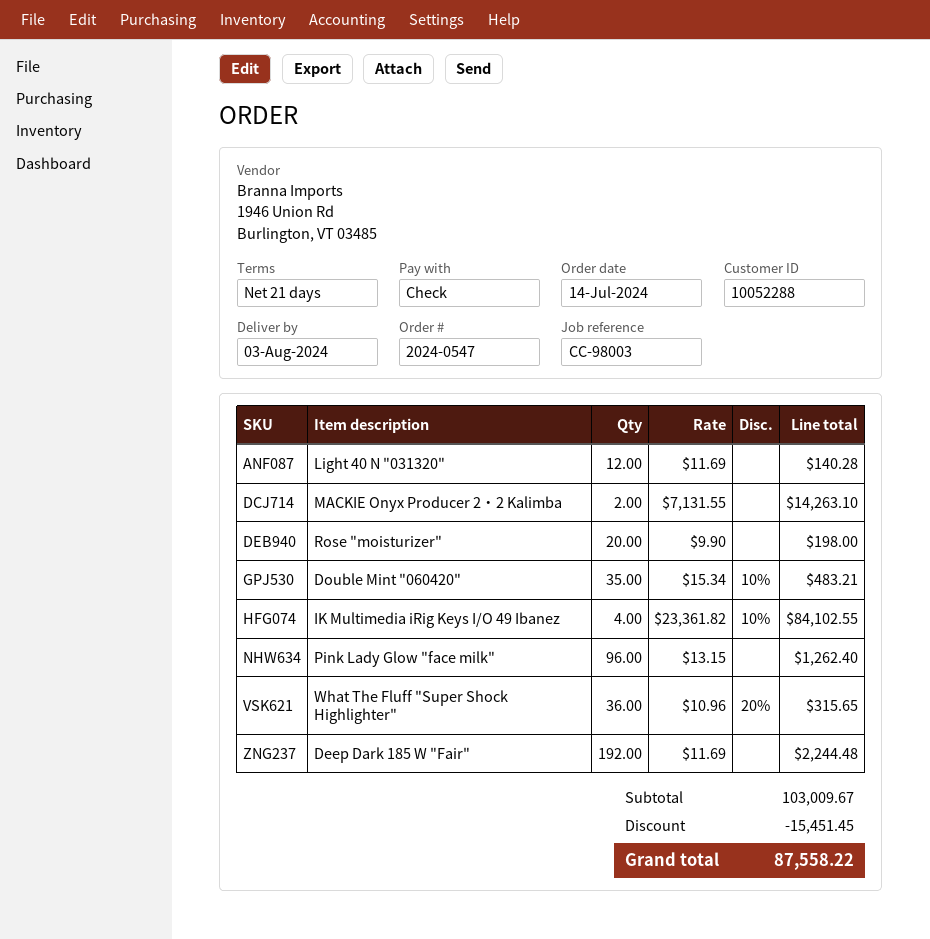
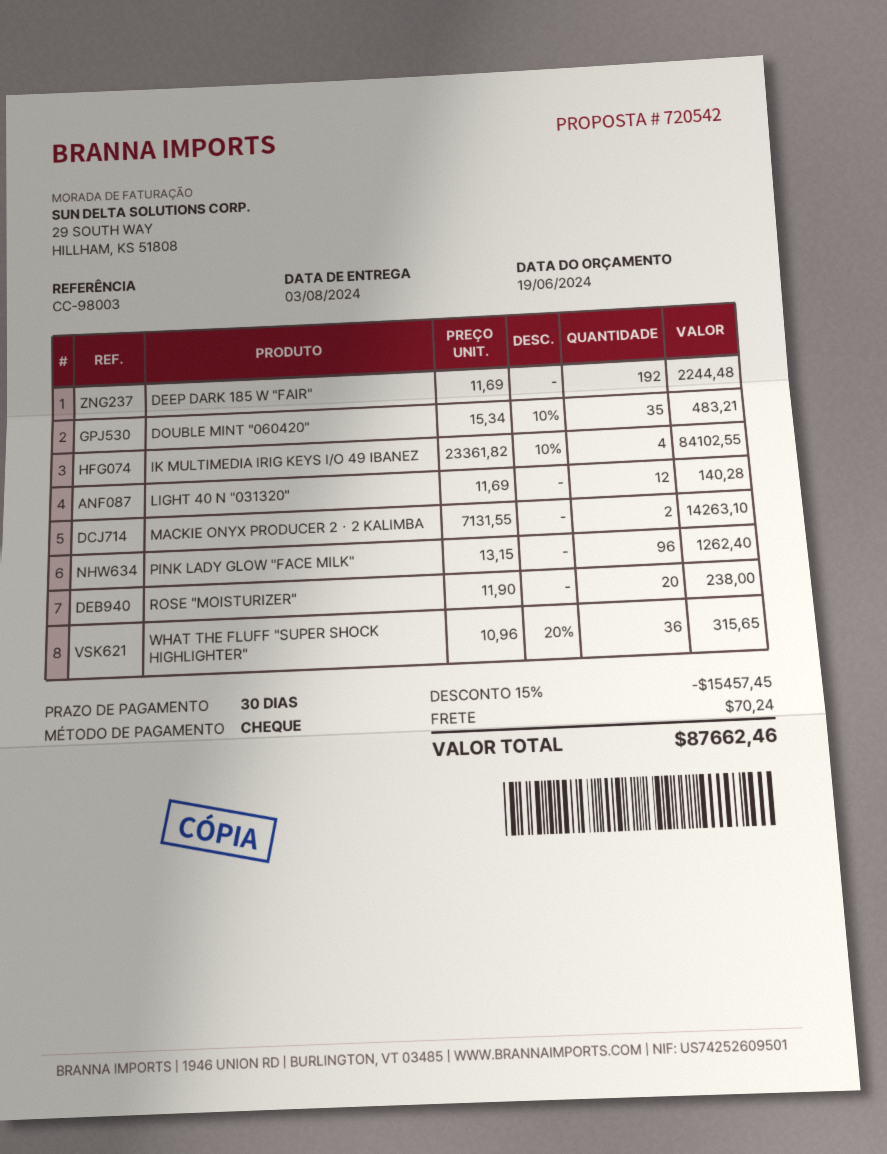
payment terms: 21 days -> 30 days
Rose "moisturizer": 20 x 9.90 = 198.00 -> 20 x 11.90 = 238.00
discount: 15451.45 -> 15457.45
shipping: none -> 70.24
total: 87558.22 -> 87662.46

